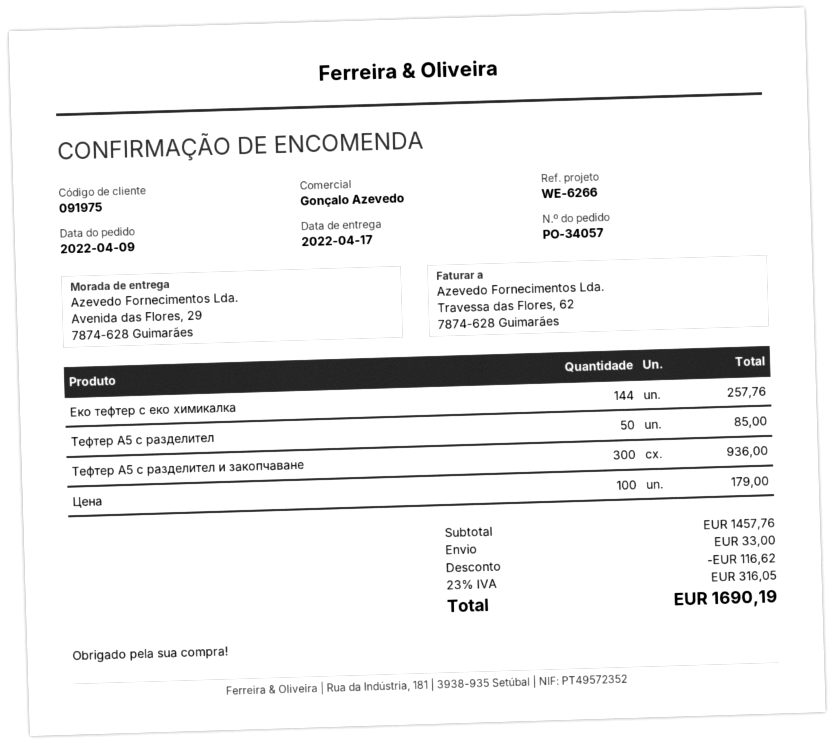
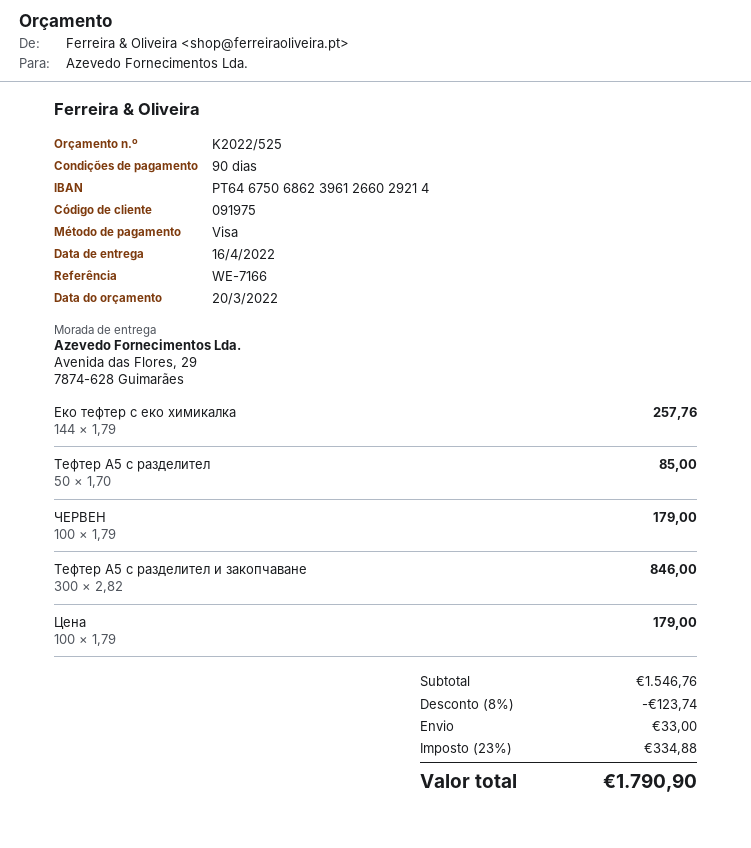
delivery date: 2022-04-17 -> 2022-04-16
reference: WE-6266 -> WE-7166
Тефтер A5 с разделител и закопчаване: 300 for 936.00 -> 300 for 846.00
ЧЕРВЕН: none -> 100 for 179.00
subtotal: 1457.76 -> 1546.76
discount: 116.62 -> 123.74
tax: 23% = 316.05 -> 23% = 334.88
total: 1690.19 -> 1790.90

